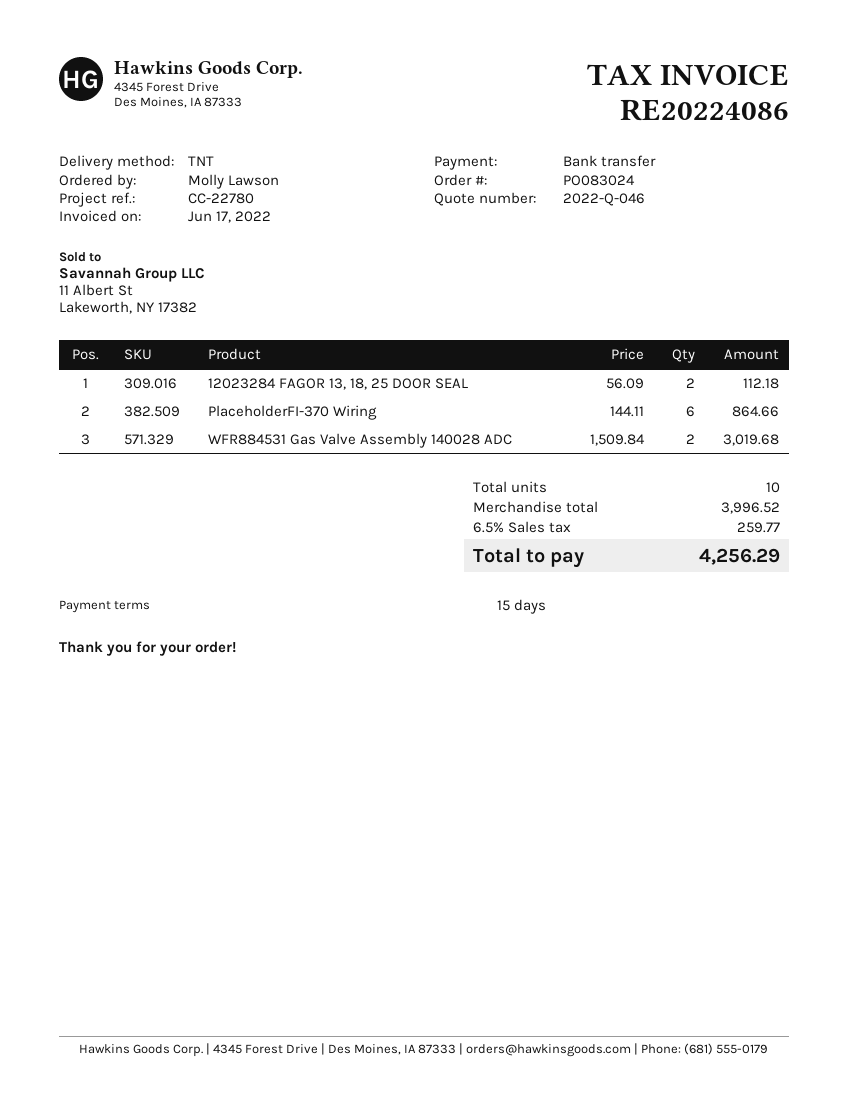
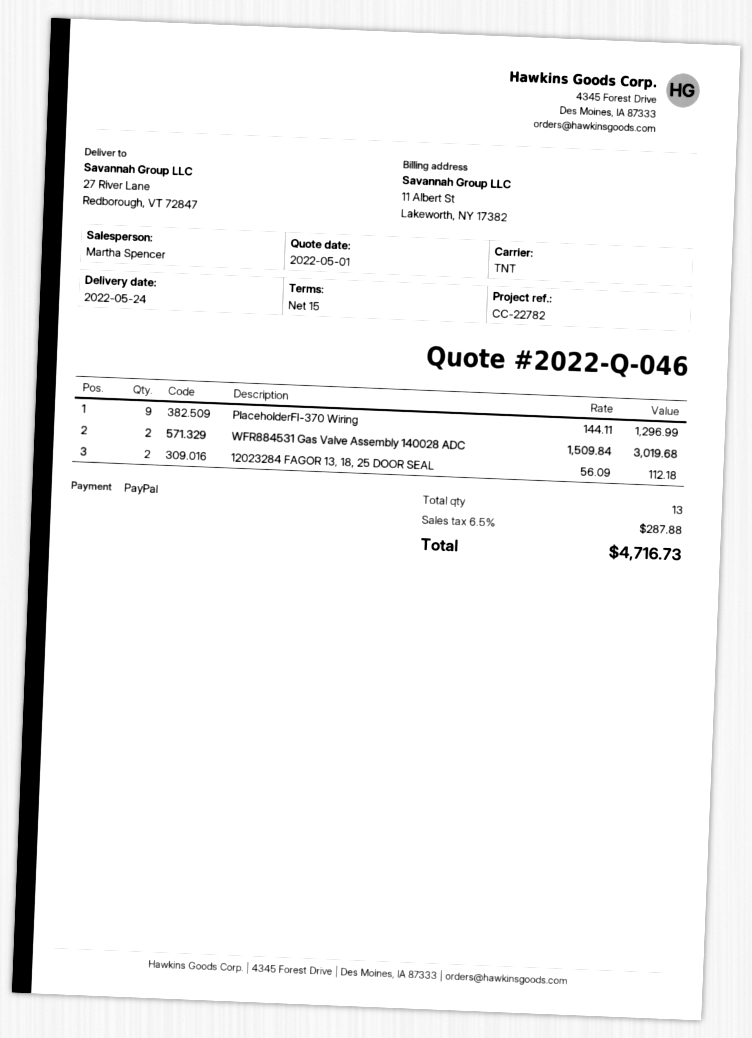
reference: CC-22780 -> CC-22782
payment method: bank transfer -> PayPal
PlaceholderFI-370 Wiring: 6 x 144.11 = 864.66 -> 9 x 144.11 = 1296.99
total quantity: 10 -> 13
tax: 6.5% = 259.77 -> 6.5% = 287.88
total: 4256.29 -> 4716.73

